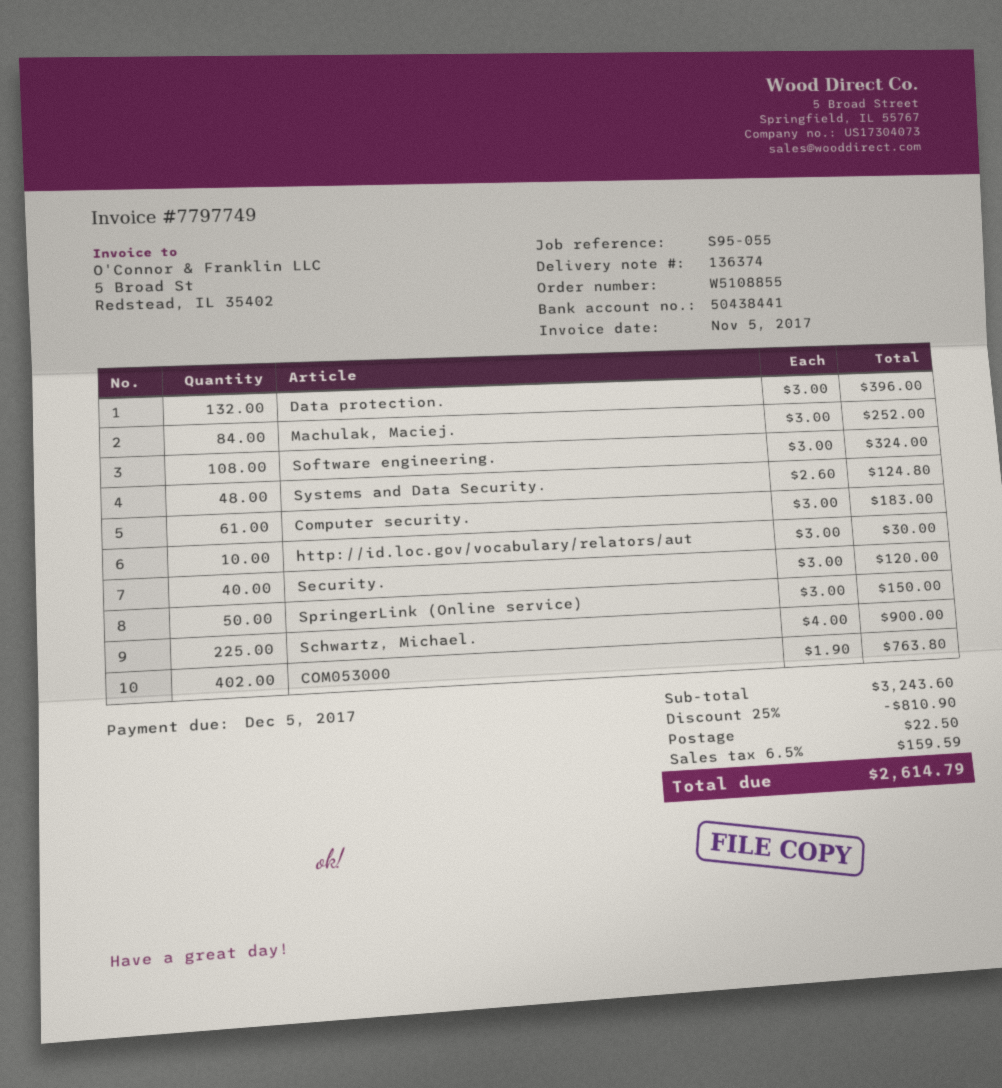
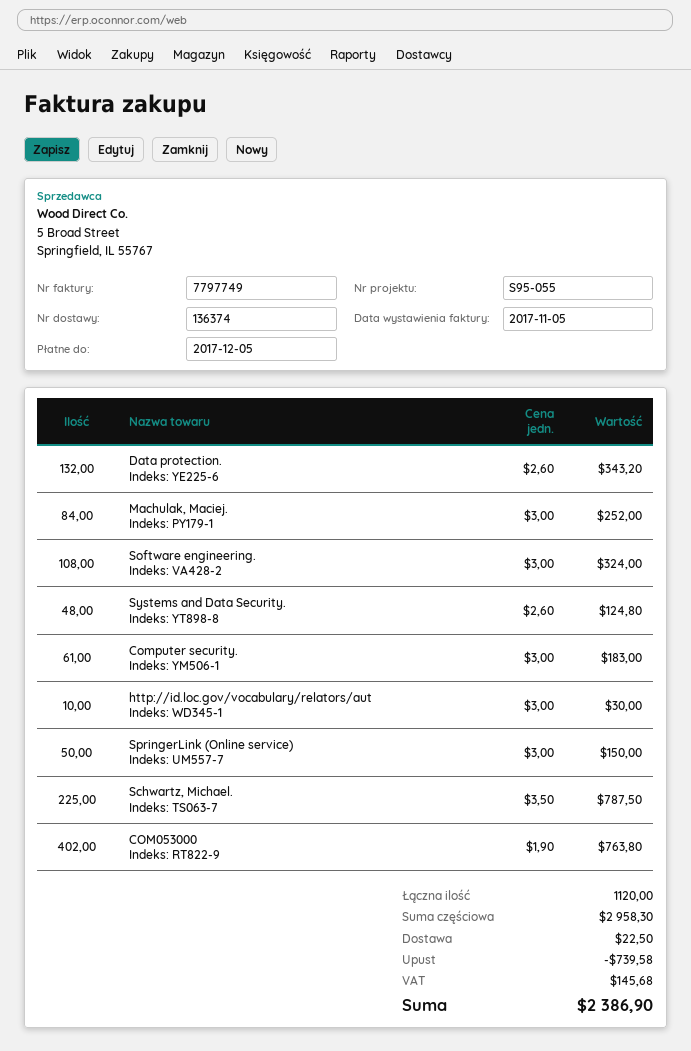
Data protection.: 132 x 3.00 = 396.00 -> 132 x 2.60 = 343.20
Security.: 40 x 3.00 = 120.00 -> none
Schwartz, Michael.: 225 x 4.00 = 900.00 -> 225 x 3.50 = 787.50
subtotal: 3243.60 -> 2958.30
discount: 810.90 -> 739.58
tax: 159.59 -> 145.68
total: 2614.79 -> 2386.90

